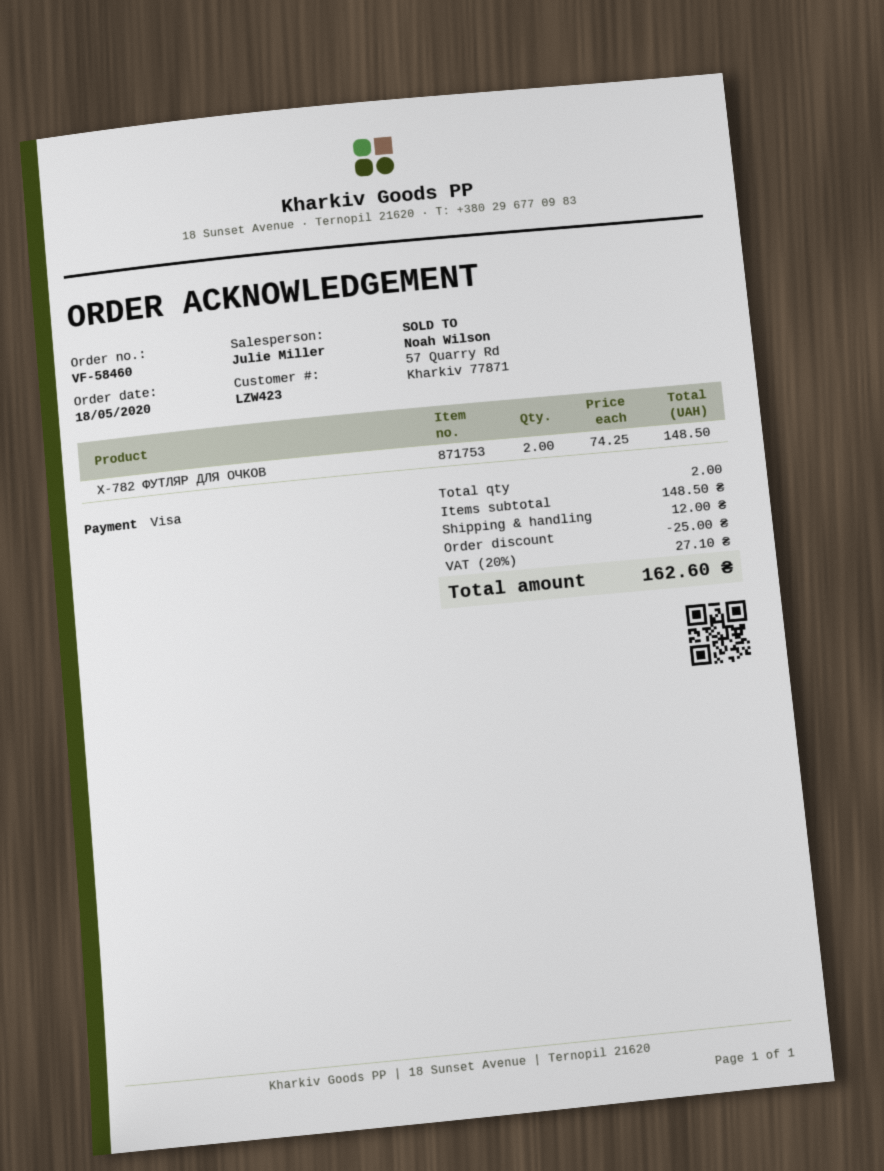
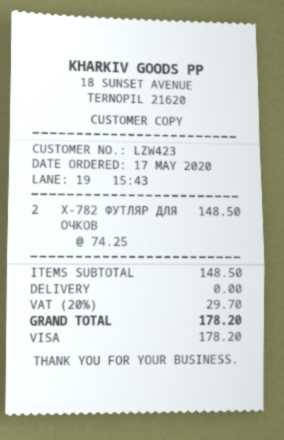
order date: 2020-05-18 -> 2020-05-17
discount: 25.00 -> none
shipping: 12.00 -> 0.00
tax: 20% = 27.10 -> 20% = 29.70
total: 162.60 -> 178.20

